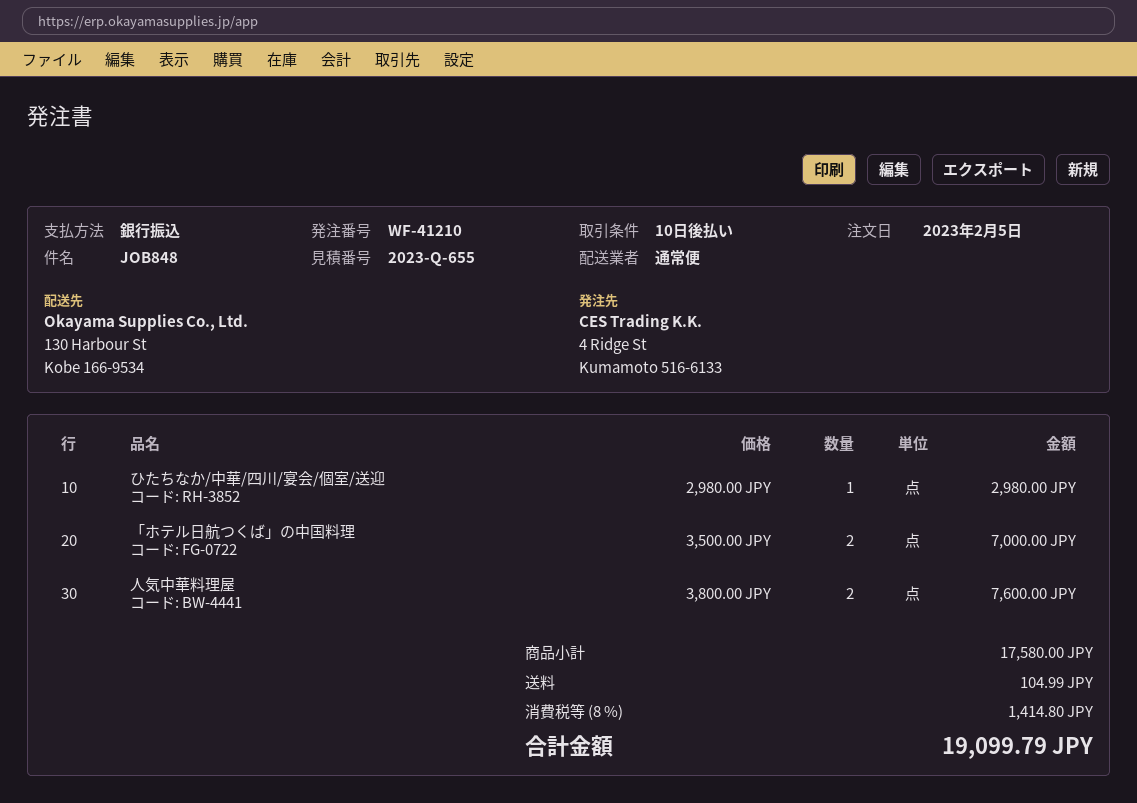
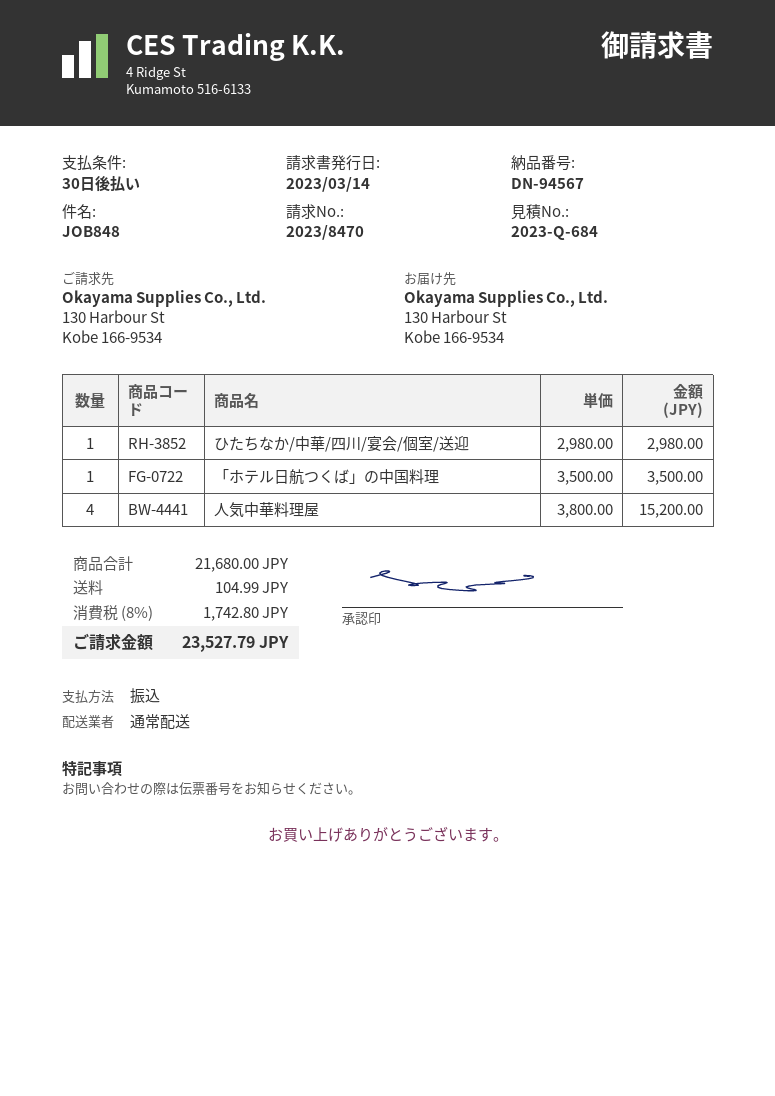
quote number: 2023-Q-655 -> 2023-Q-684
payment terms: 10 days -> 30 days
「ホテル日航つくば」の中国料理: 2 x 3500.00 = 7000.00 -> 1 x 3500.00 = 3500.00
人気中華料理屋: 2 x 3800.00 = 7600.00 -> 4 x 3800.00 = 15200.00
subtotal: 17580.00 -> 21680.00
tax: 8% = 1414.80 -> 8% = 1742.80
total: 19099.79 -> 23527.79

